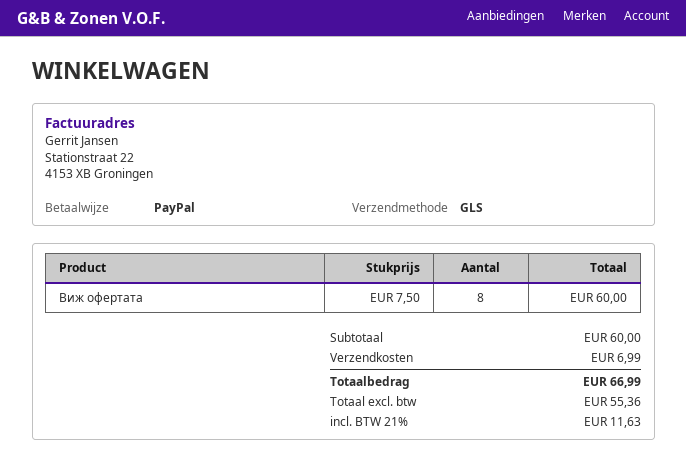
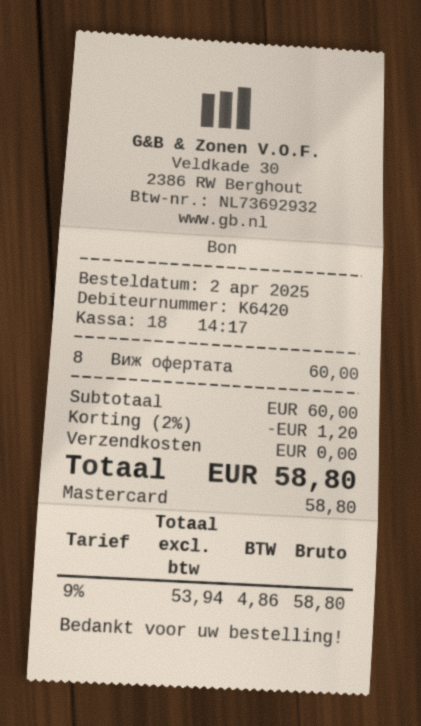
payment method: PayPal -> Mastercard
discount: none -> 2% = 1.20
shipping: 6.99 -> 0.00
net: 55.36 -> 53.94
tax: 21% = 11.63 -> 9% = 4.86
total: 66.99 -> 58.80

